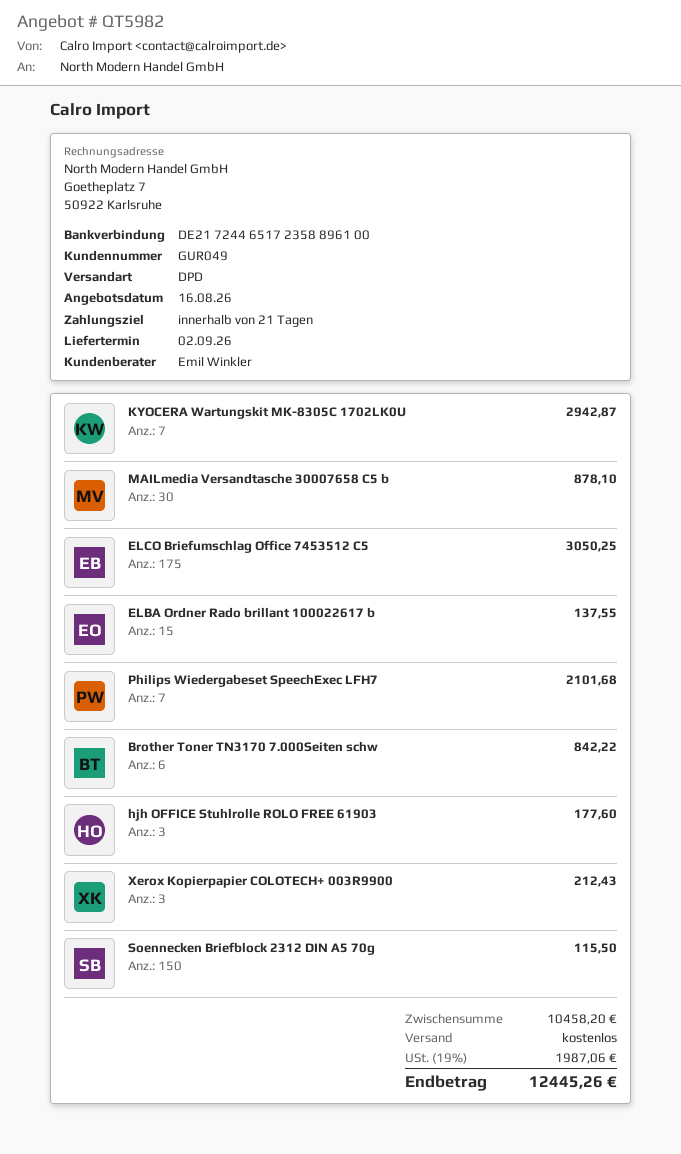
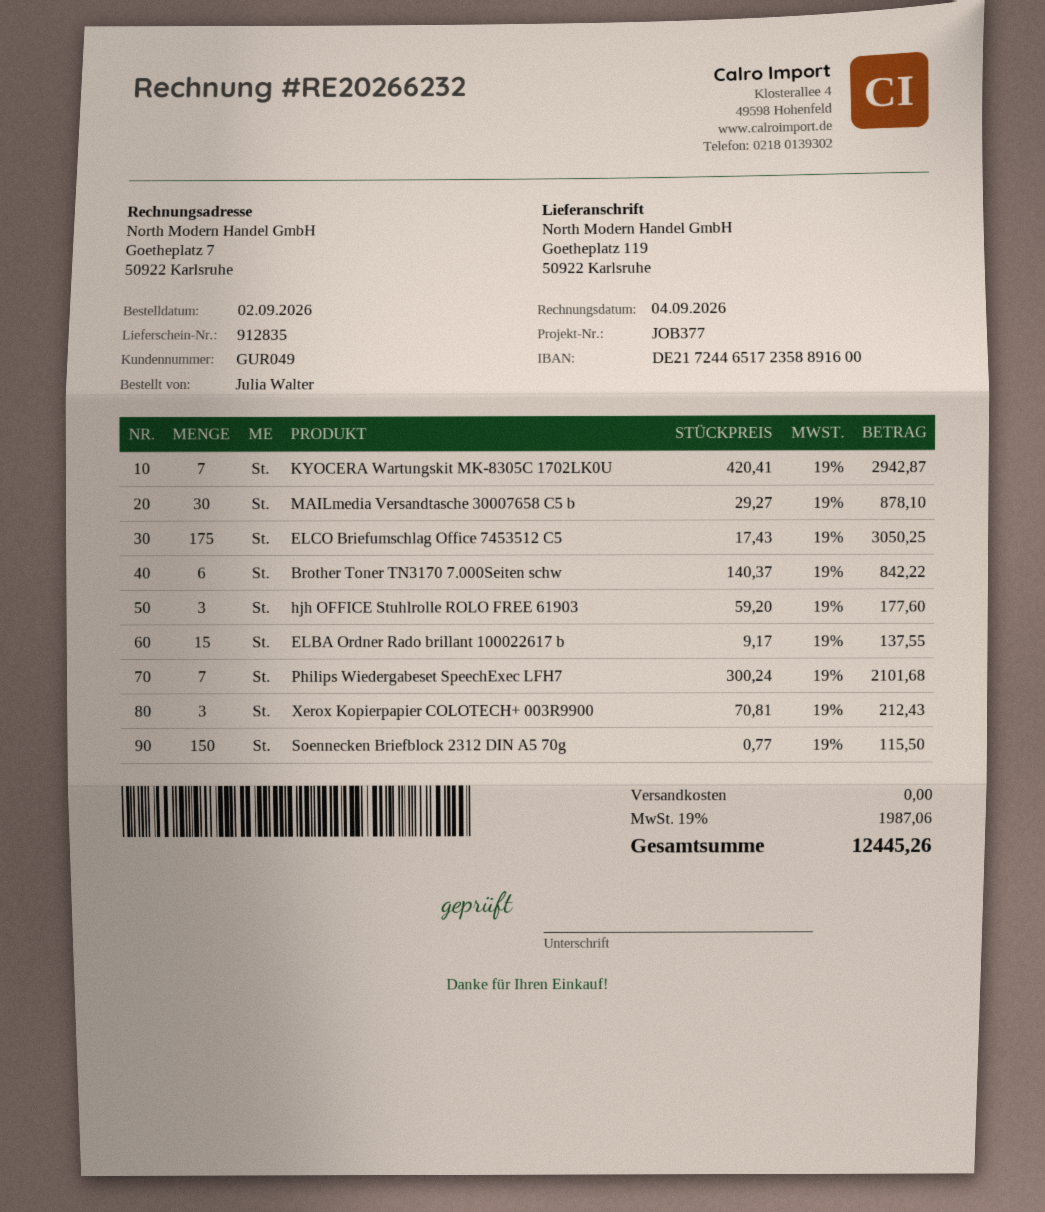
bank account: DE21724465172358896100 -> DE21724465172358891600

